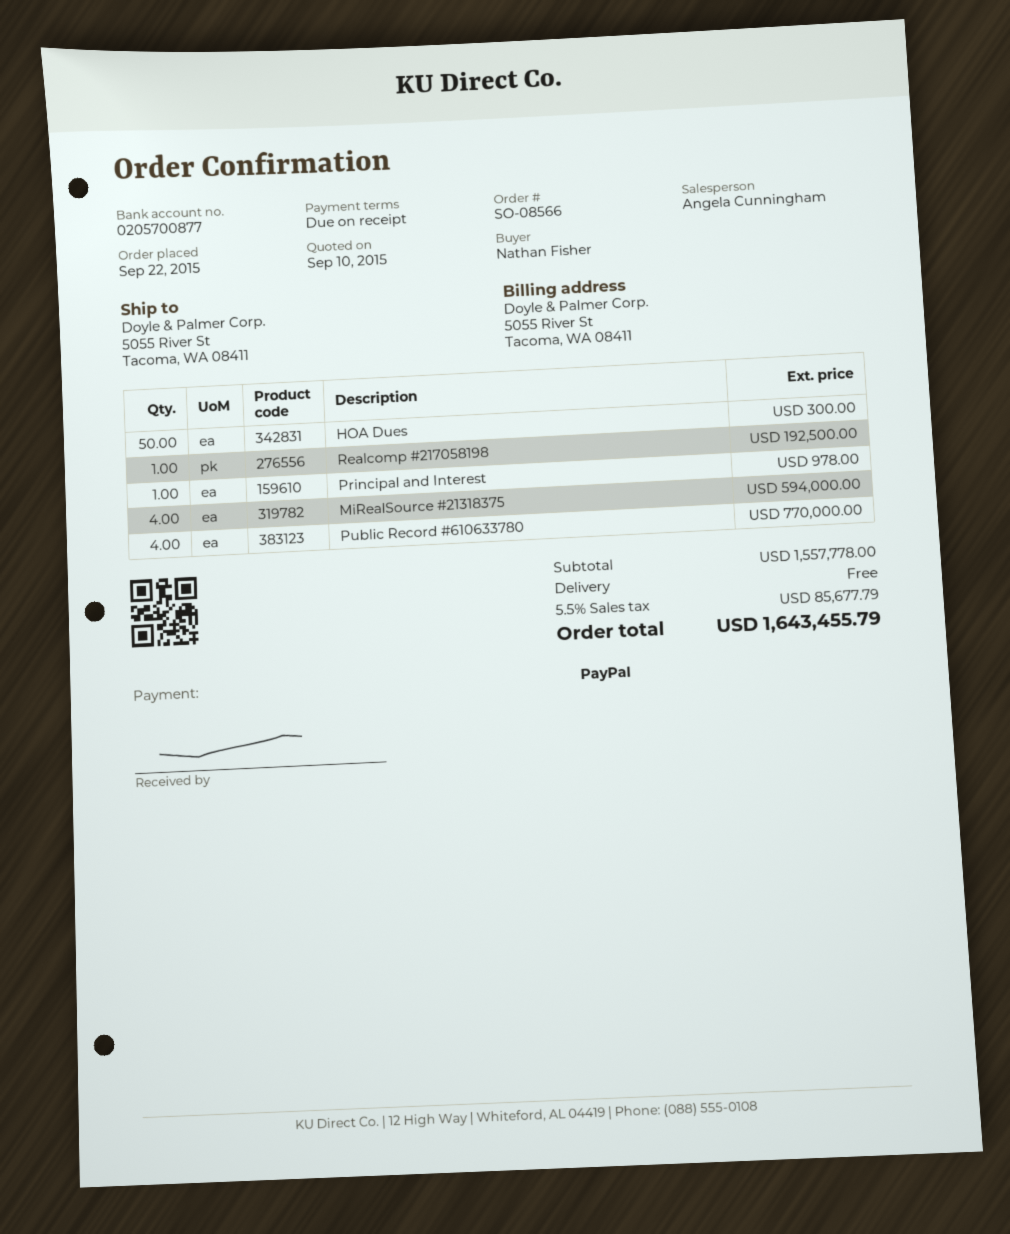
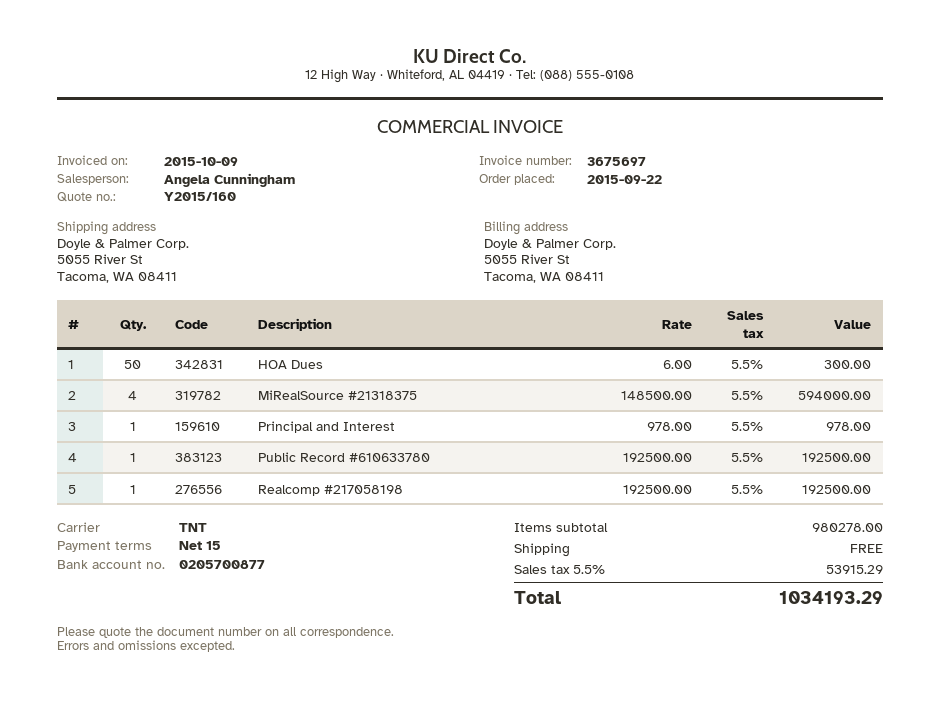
payment terms: on receipt -> 15 days
Public Record #610633780: 4 for 770000.00 -> 1 for 192500.00
subtotal: 1557778.00 -> 980278.00
tax: 5.5% = 85677.79 -> 5.5% = 53915.29
total: 1643455.79 -> 1034193.29

